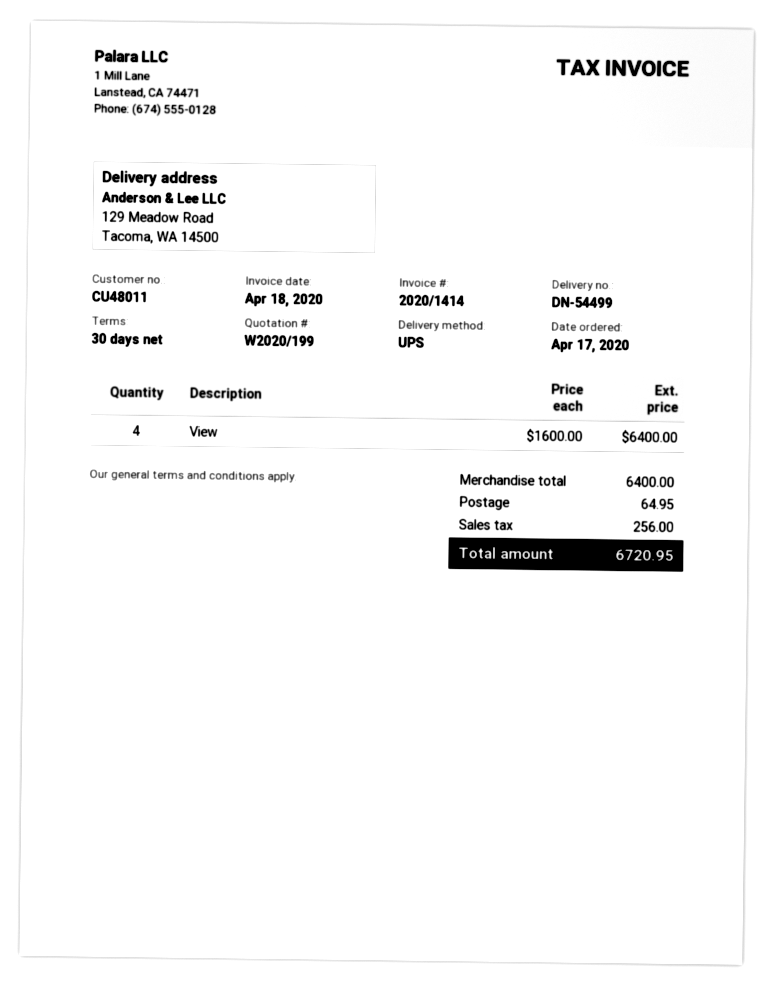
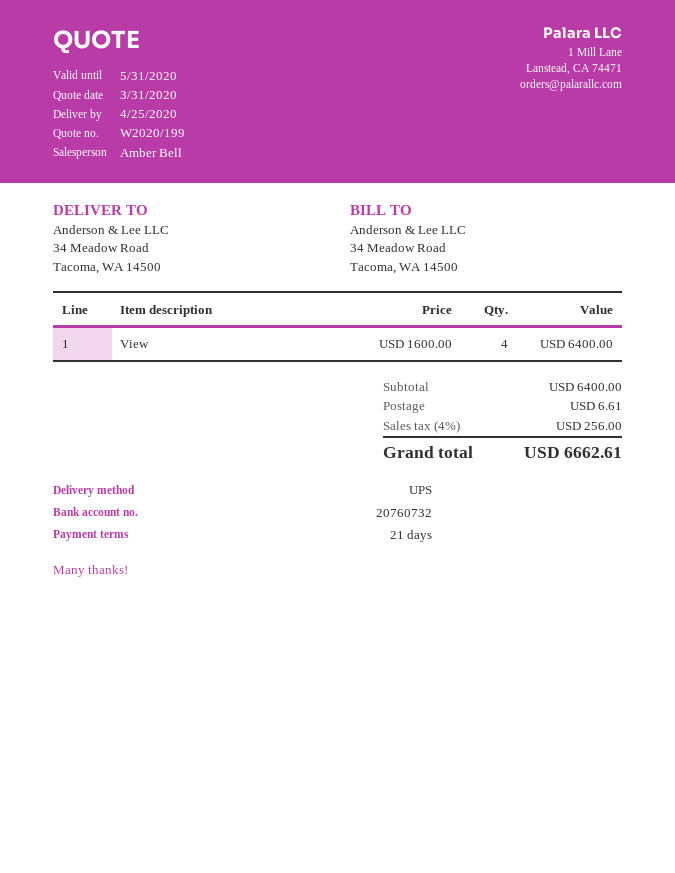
payment terms: 30 days -> 21 days
ship to: 129 Meadow Road, Tacoma, WA 14500 -> 34 Meadow Road, Tacoma, WA 14500
shipping: 64.95 -> 6.61
total: 6720.95 -> 6662.61

